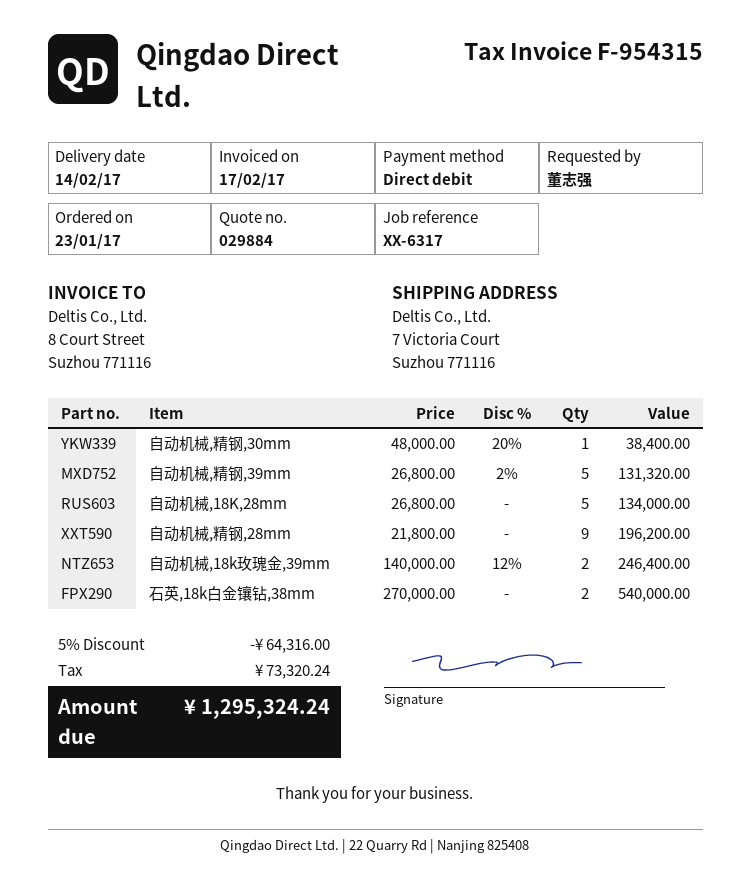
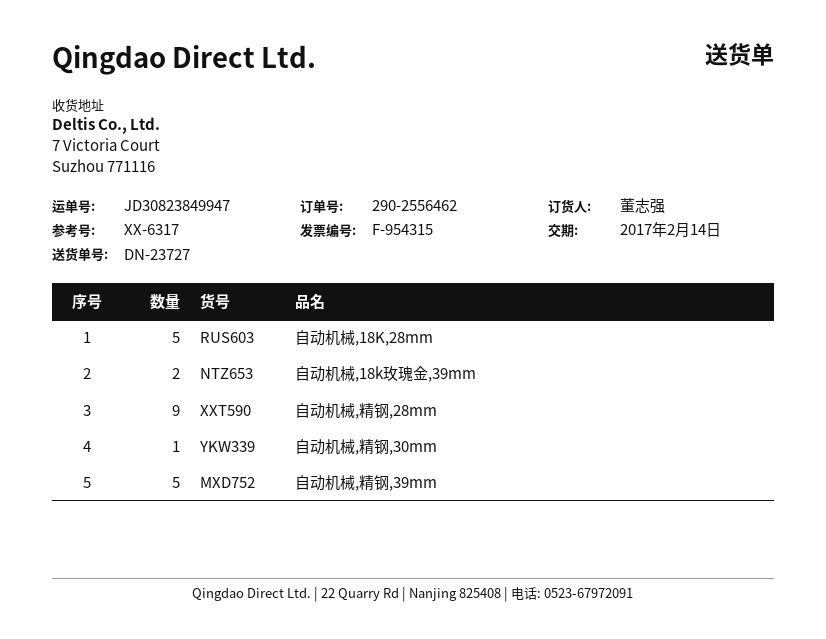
石英,18k白金镶钻,38mm: 2 -> none

